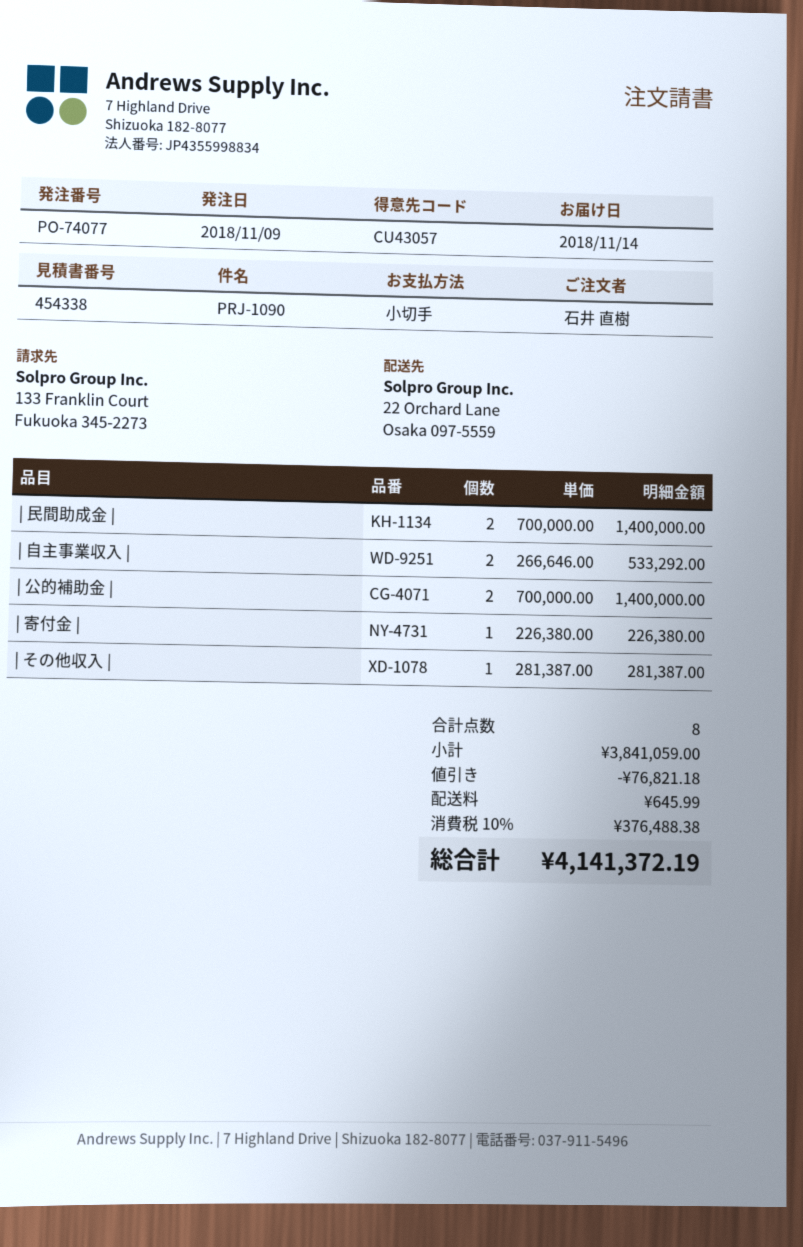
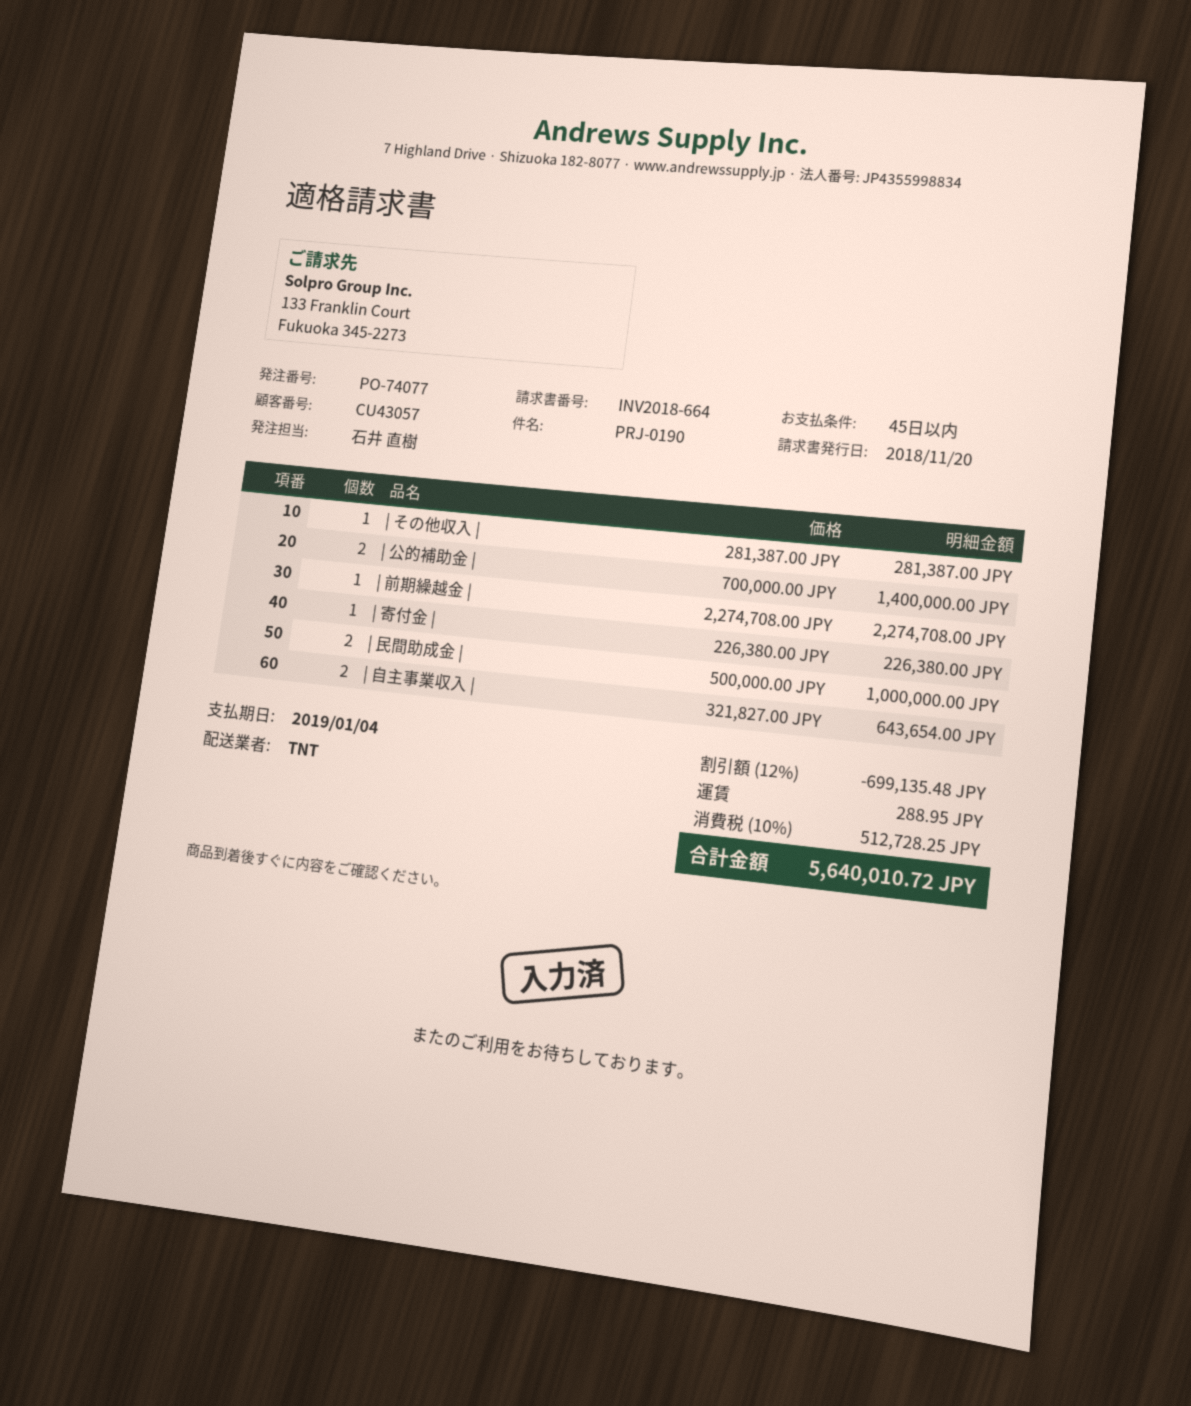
reference: PRJ-1090 -> PRJ-0190
| 民間助成金 |: 2 x 700000.00 = 1400000.00 -> 2 x 500000.00 = 1000000.00
| 自主事業収入 |: 2 x 266646.00 = 533292.00 -> 2 x 321827.00 = 643654.00
| 前期繰越金 |: none -> 1 x 2274708.00 = 2274708.00
discount: 76821.18 -> 699135.48
shipping: 645.99 -> 288.95
tax: 10% = 376488.38 -> 10% = 512728.25
total: 4141372.19 -> 5640010.72

